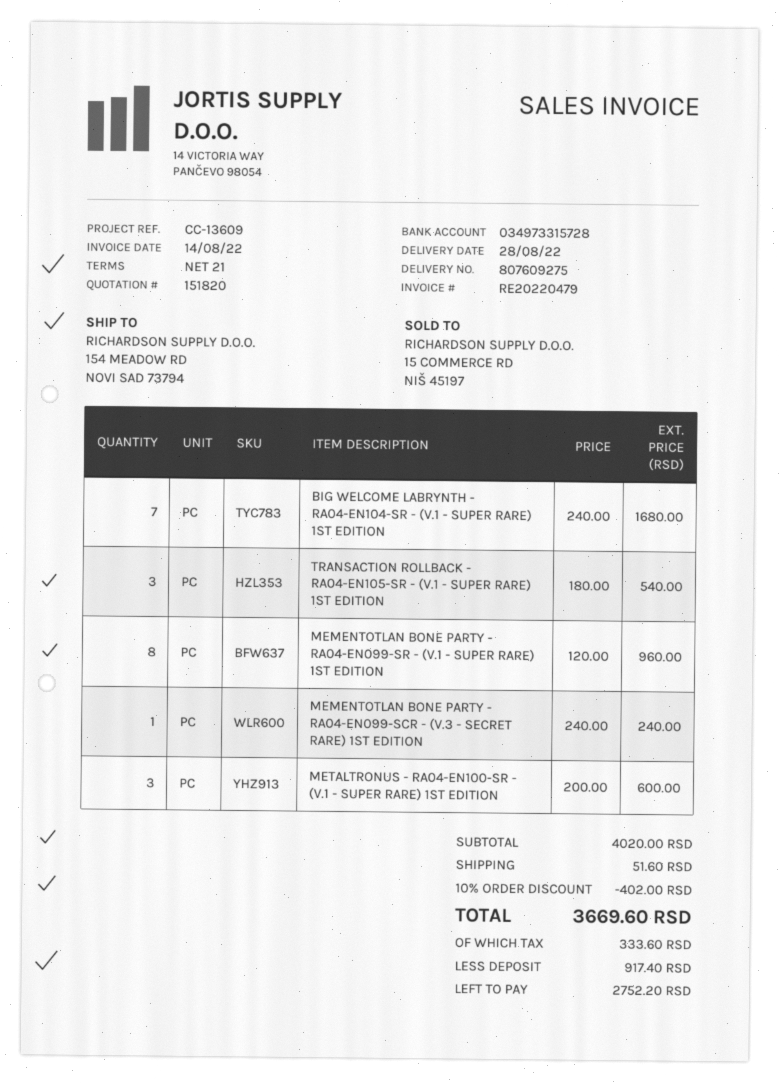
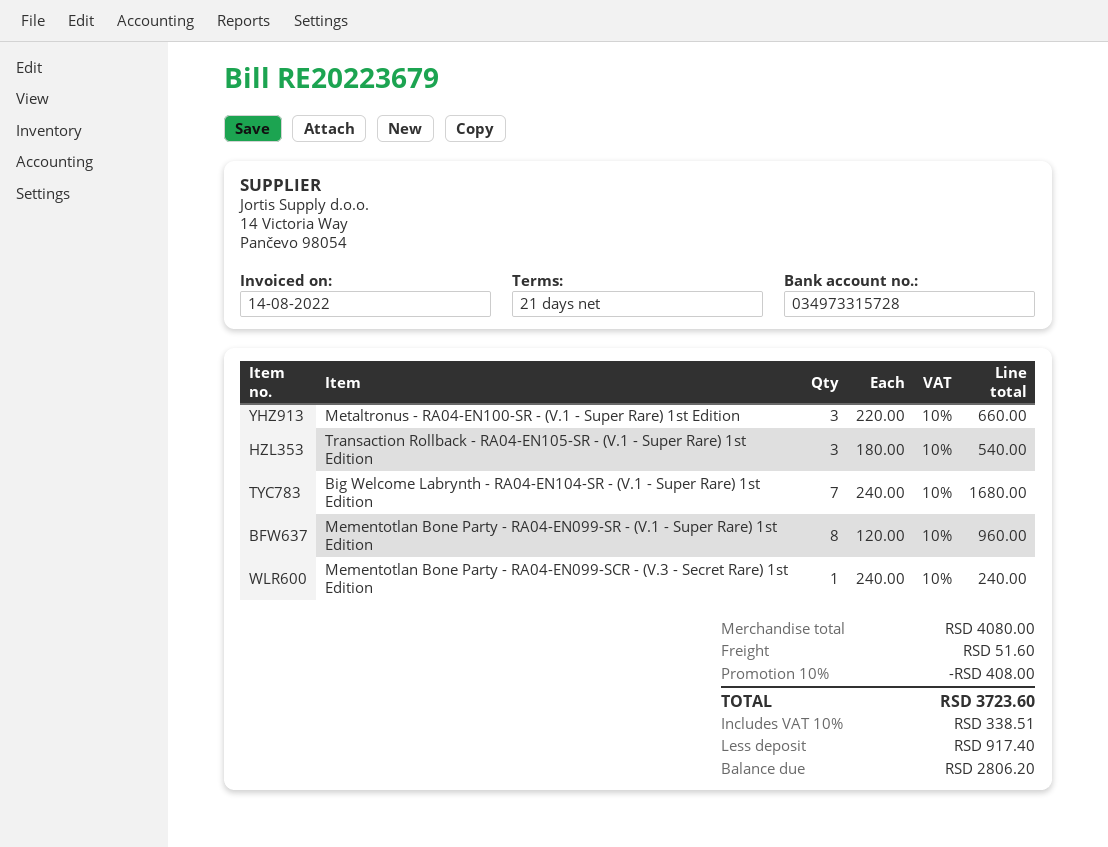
invoice number: RE20220479 -> RE20223679
METALTRONUS - RA04-EN100-SR - (V.1 - SUPER RARE) 1ST EDITION: 3 x 200.00 = 600.00 -> 3 x 220.00 = 660.00
subtotal: 4020.00 -> 4080.00
discount: 10% = 402.00 -> 10% = 408.00
tax: 333.60 -> 338.51
total: 3669.60 -> 3723.60
balance: 2752.20 -> 2806.20

